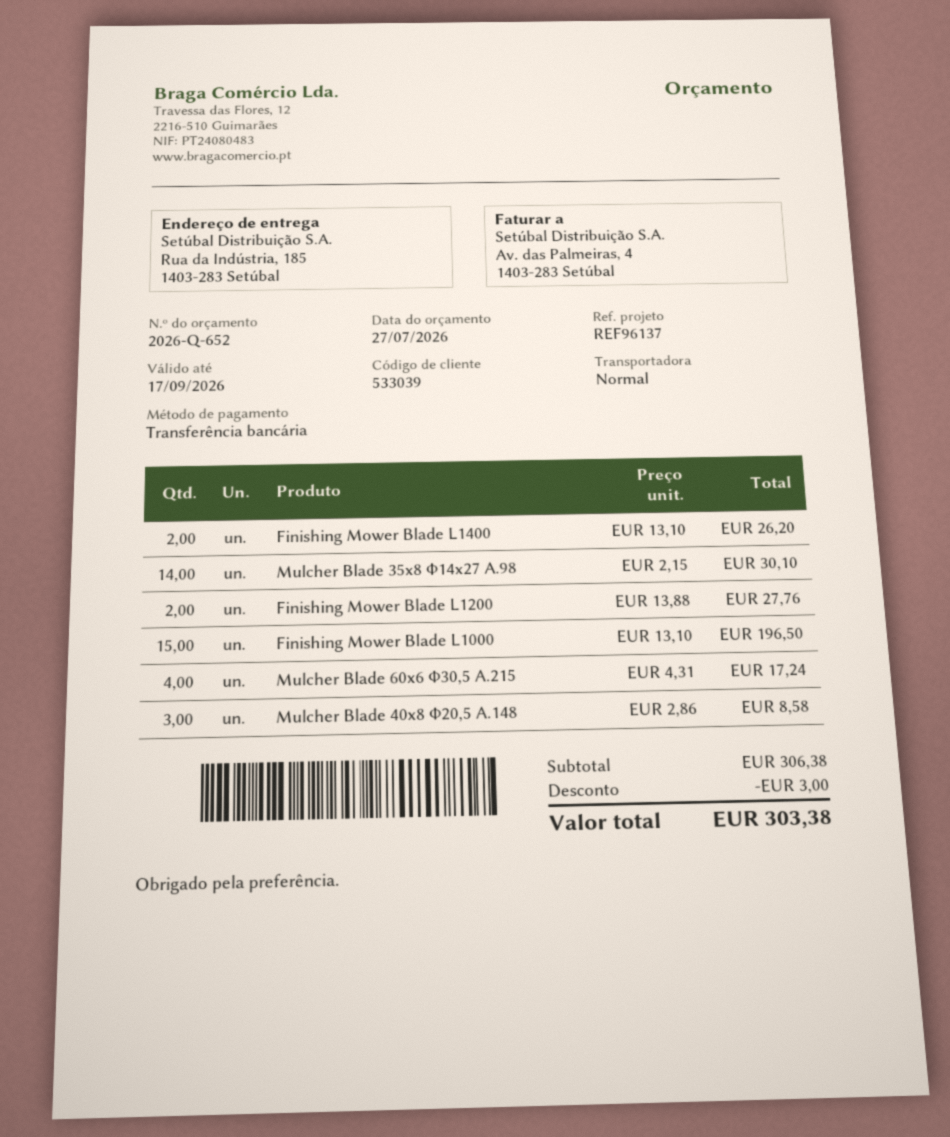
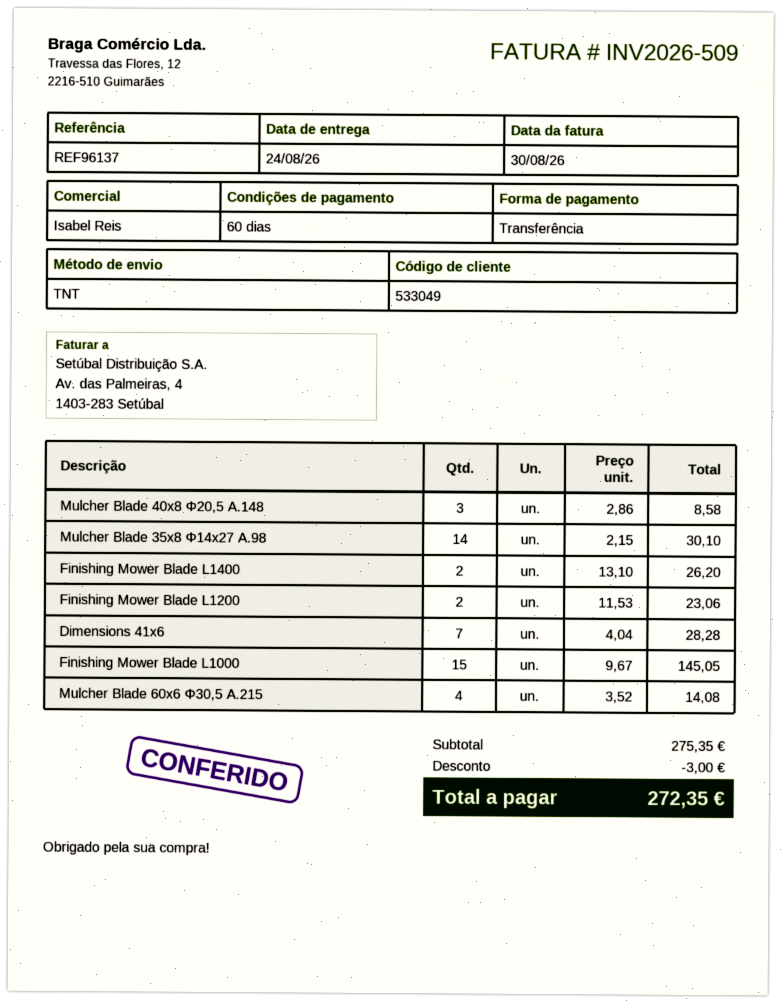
customer number: 533039 -> 533049
shipping method: standard -> TNT
Finishing Mower Blade L1200: 2 x 13.88 = 27.76 -> 2 x 11.53 = 23.06
Finishing Mower Blade L1000: 15 x 13.10 = 196.50 -> 15 x 9.67 = 145.05
Mulcher Blade 60x6 Φ30,5 Α.215: 4 x 4.31 = 17.24 -> 4 x 3.52 = 14.08
Dimensions 41x6: none -> 7 x 4.04 = 28.28
subtotal: 306.38 -> 275.35
total: 303.38 -> 272.35

